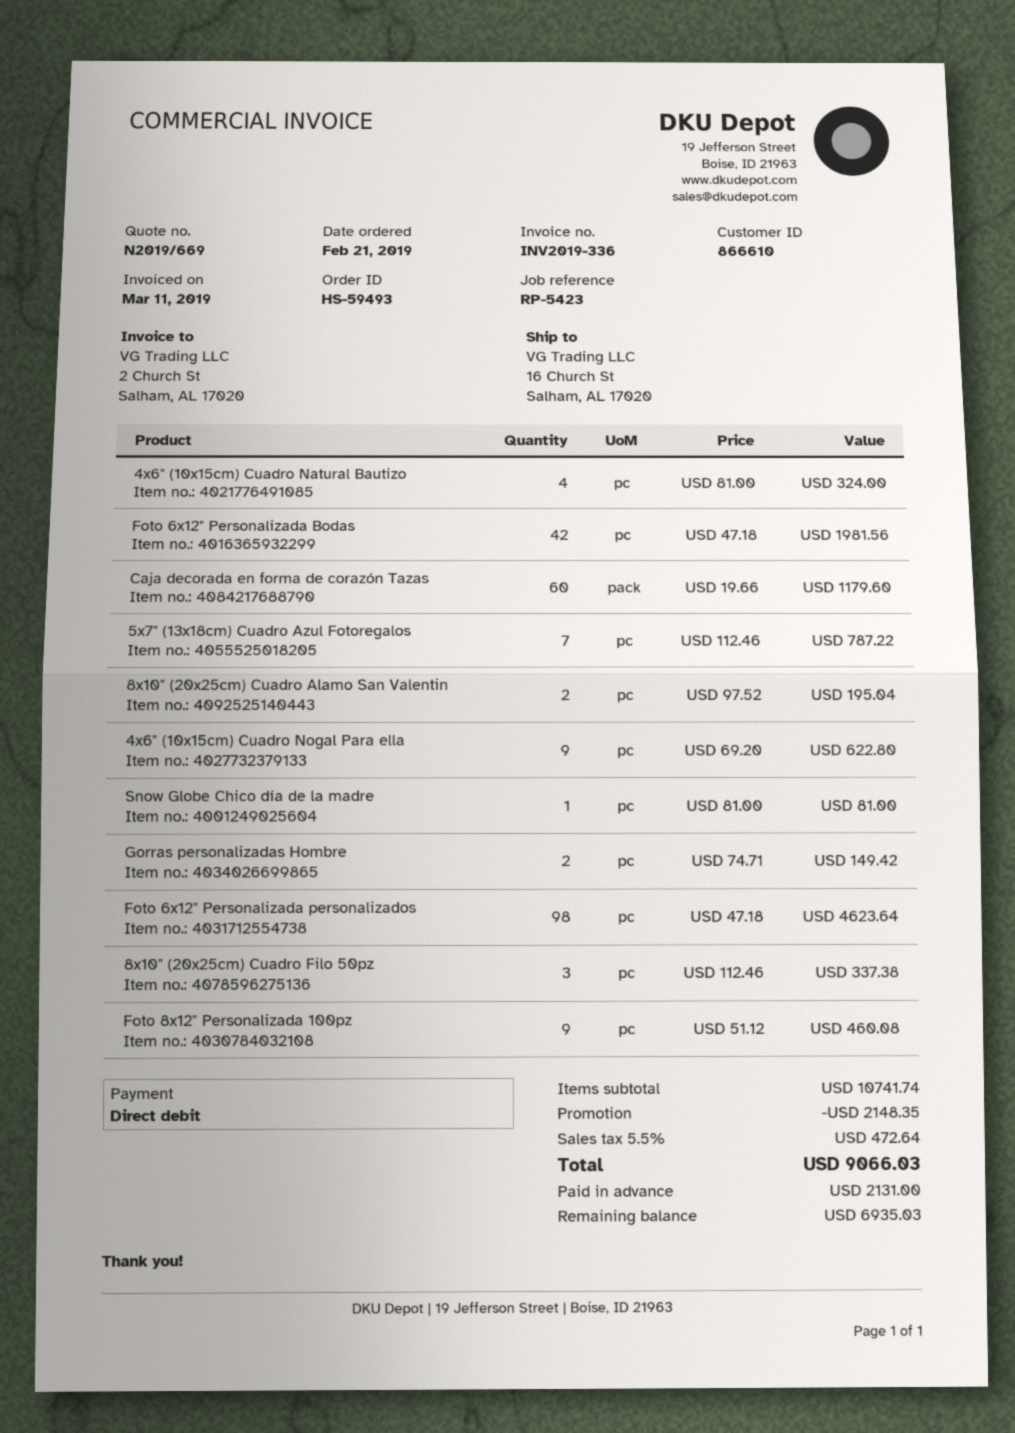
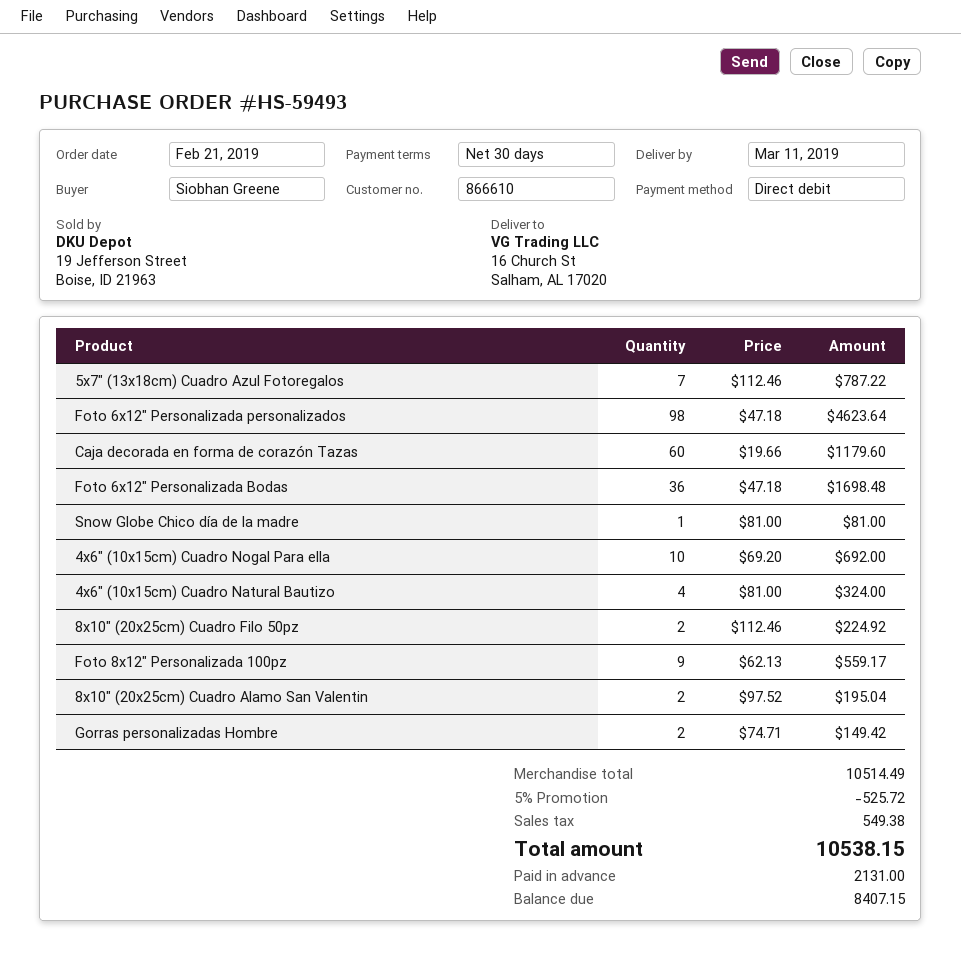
Foto 6x12" Personalizada Bodas: 42 x 47.18 = 1981.56 -> 36 x 47.18 = 1698.48
4x6" (10x15cm) Cuadro Nogal Para ella: 9 x 69.20 = 622.80 -> 10 x 69.20 = 692.00
8x10" (20x25cm) Cuadro Filo 50pz: 3 x 112.46 = 337.38 -> 2 x 112.46 = 224.92
Foto 8x12" Personalizada 100pz: 9 x 51.12 = 460.08 -> 9 x 62.13 = 559.17
subtotal: 10741.74 -> 10514.49
discount: 2148.35 -> 525.72
tax: 472.64 -> 549.38
total: 9066.03 -> 10538.15
balance: 6935.03 -> 8407.15

